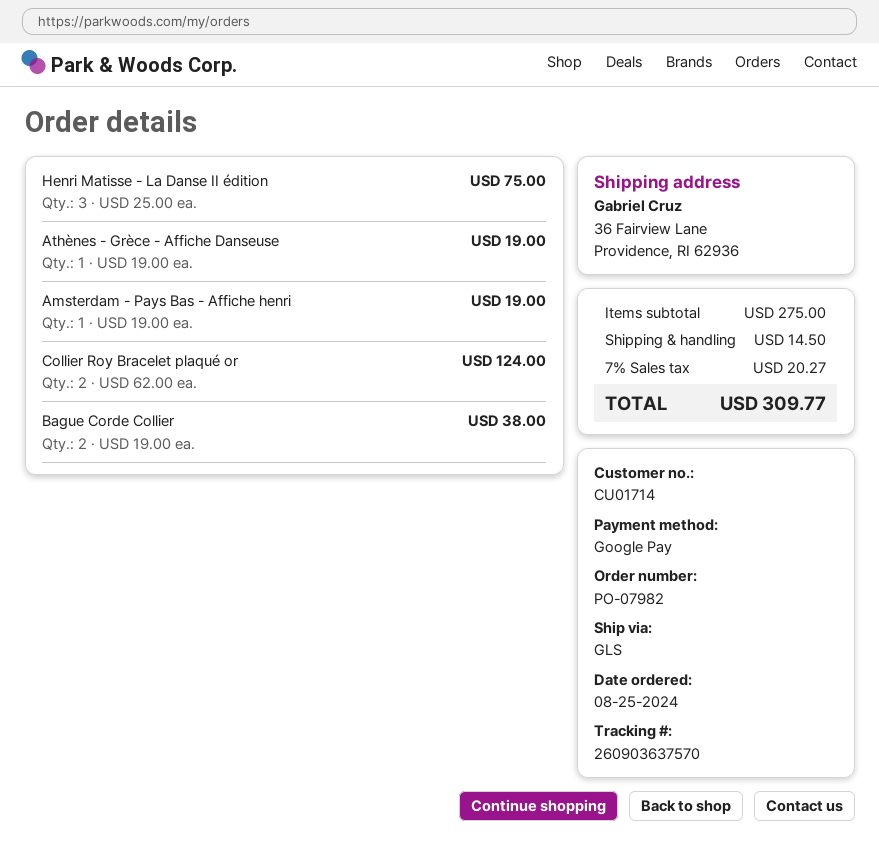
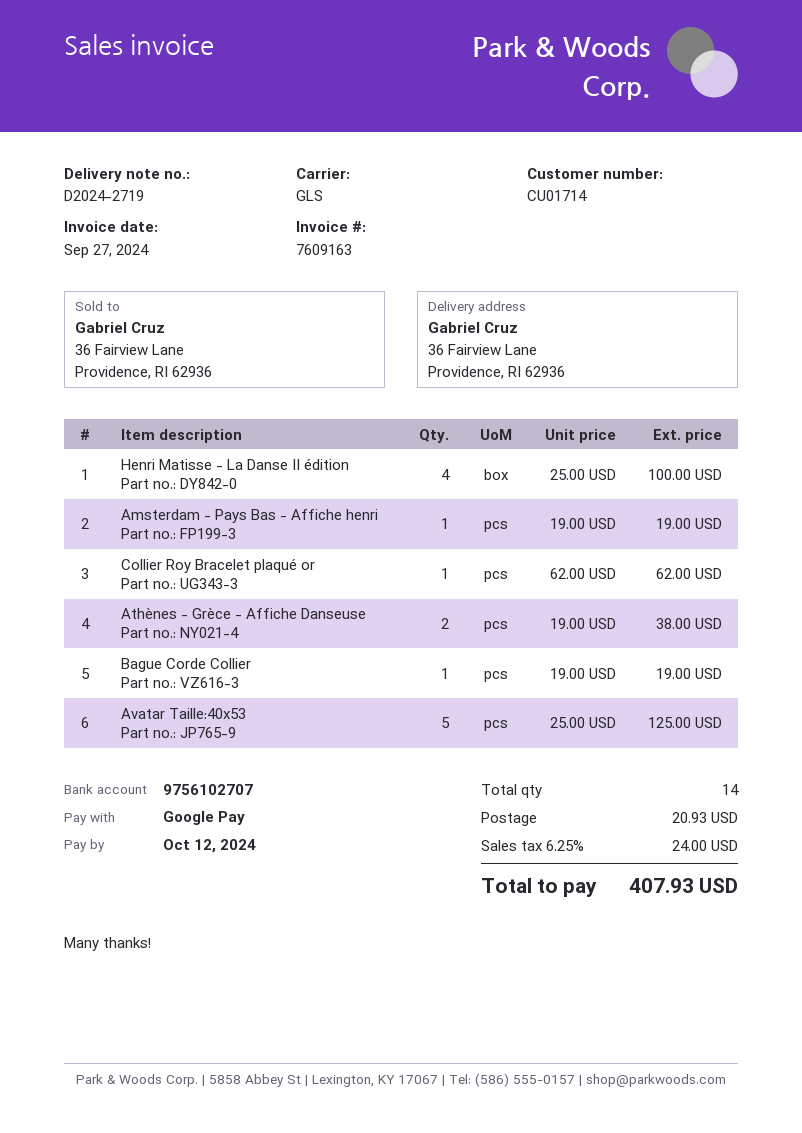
Henri Matisse - La Danse II édition: 3 x 25.00 = 75.00 -> 4 x 25.00 = 100.00
Athènes - Grèce - Affiche Danseuse: 1 x 19.00 = 19.00 -> 2 x 19.00 = 38.00
Collier Roy Bracelet plaqué or: 2 x 62.00 = 124.00 -> 1 x 62.00 = 62.00
Bague Corde Collier: 2 x 19.00 = 38.00 -> 1 x 19.00 = 19.00
Avatar Taille:40x53: none -> 5 x 25.00 = 125.00
shipping: 14.50 -> 20.93
tax: 7% = 20.27 -> 6.25% = 24.00
total: 309.77 -> 407.93

